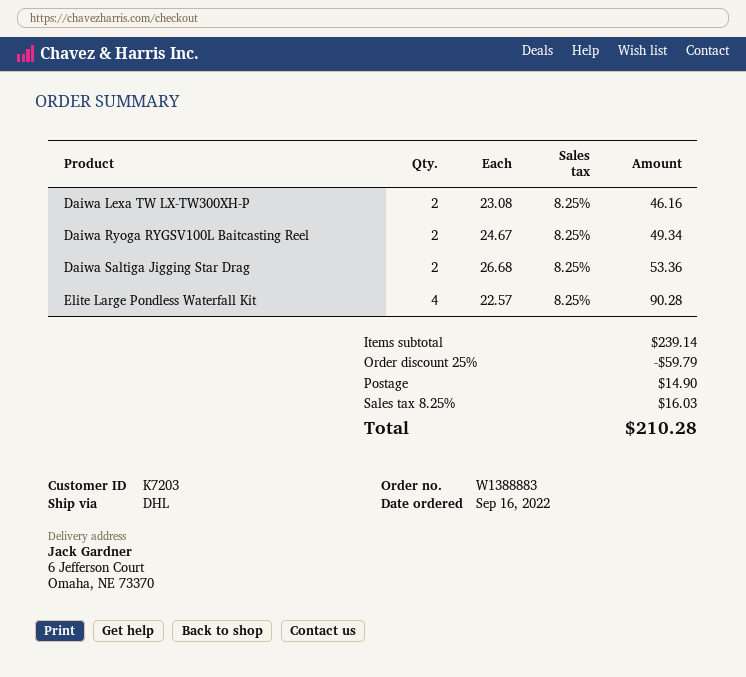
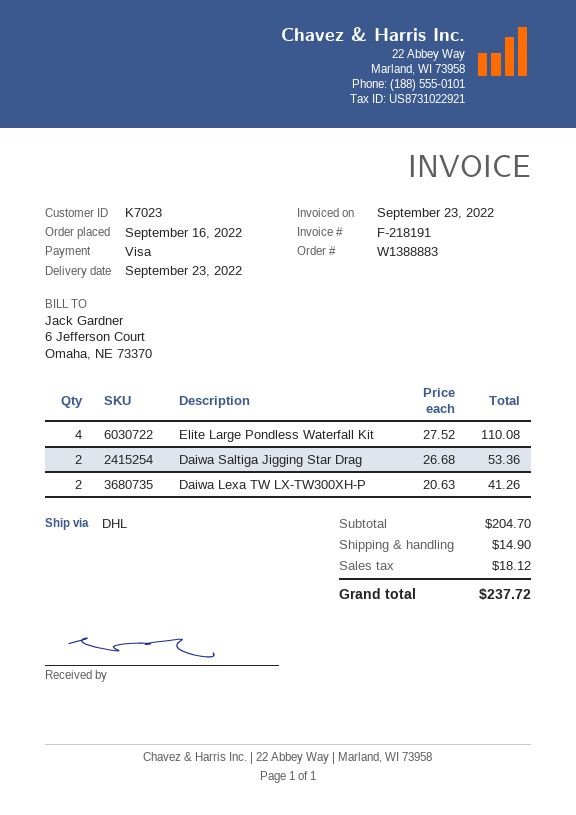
customer number: K7203 -> K7023
Daiwa Lexa TW LX-TW300XH-P: 2 x 23.08 = 46.16 -> 2 x 20.63 = 41.26
Daiwa Ryoga RYGSV100L Baitcasting Reel: 2 x 24.67 = 49.34 -> none
Elite Large Pondless Waterfall Kit: 4 x 22.57 = 90.28 -> 4 x 27.52 = 110.08
subtotal: 239.14 -> 204.70
discount: 25% = 59.79 -> none
tax: 16.03 -> 18.12
total: 210.28 -> 237.72

